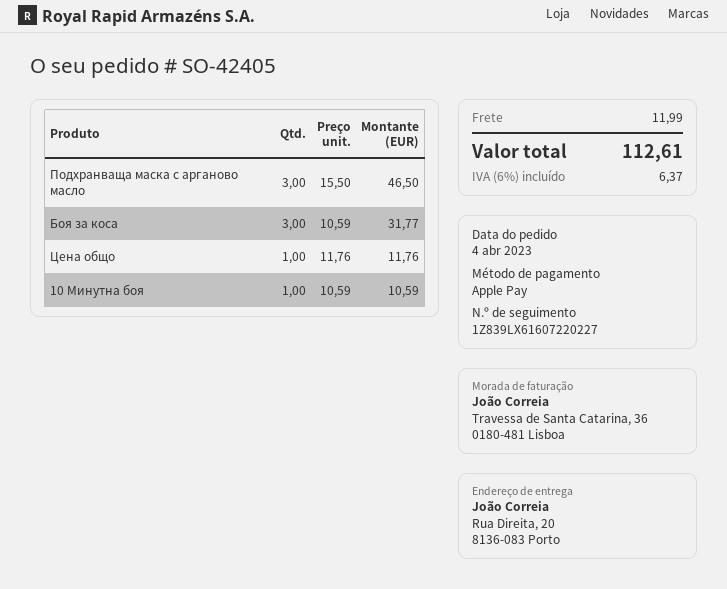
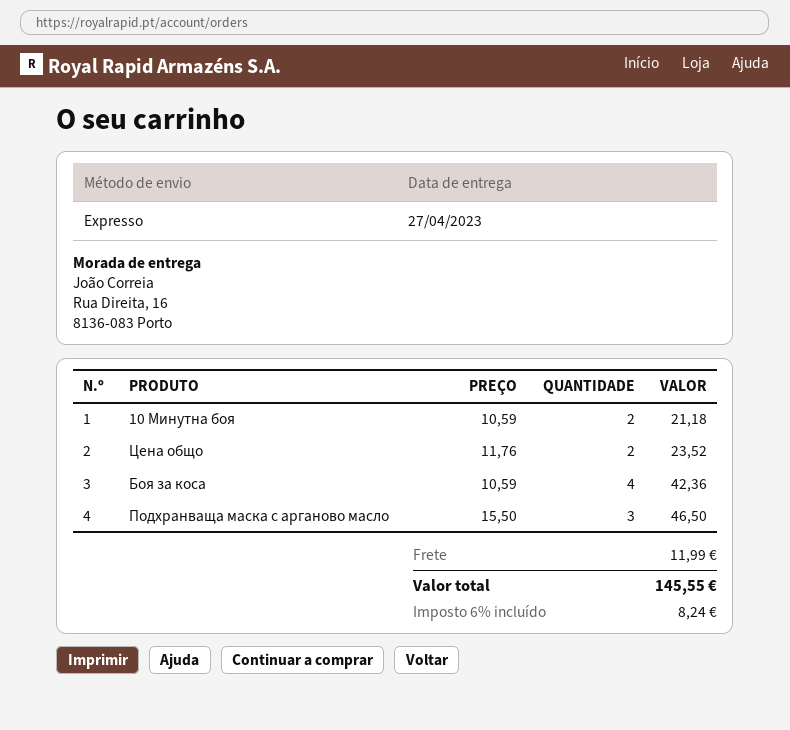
ship to: Rua Direita, 20, 8136-083 Porto -> Rua Direita, 16, 8136-083 Porto
Боя за коса: 3 x 10.59 = 31.77 -> 4 x 10.59 = 42.36
Цена общо: 1 x 11.76 = 11.76 -> 2 x 11.76 = 23.52
10 Минутна боя: 1 x 10.59 = 10.59 -> 2 x 10.59 = 21.18
tax: 6% = 6.37 -> 6% = 8.24
total: 112.61 -> 145.55

